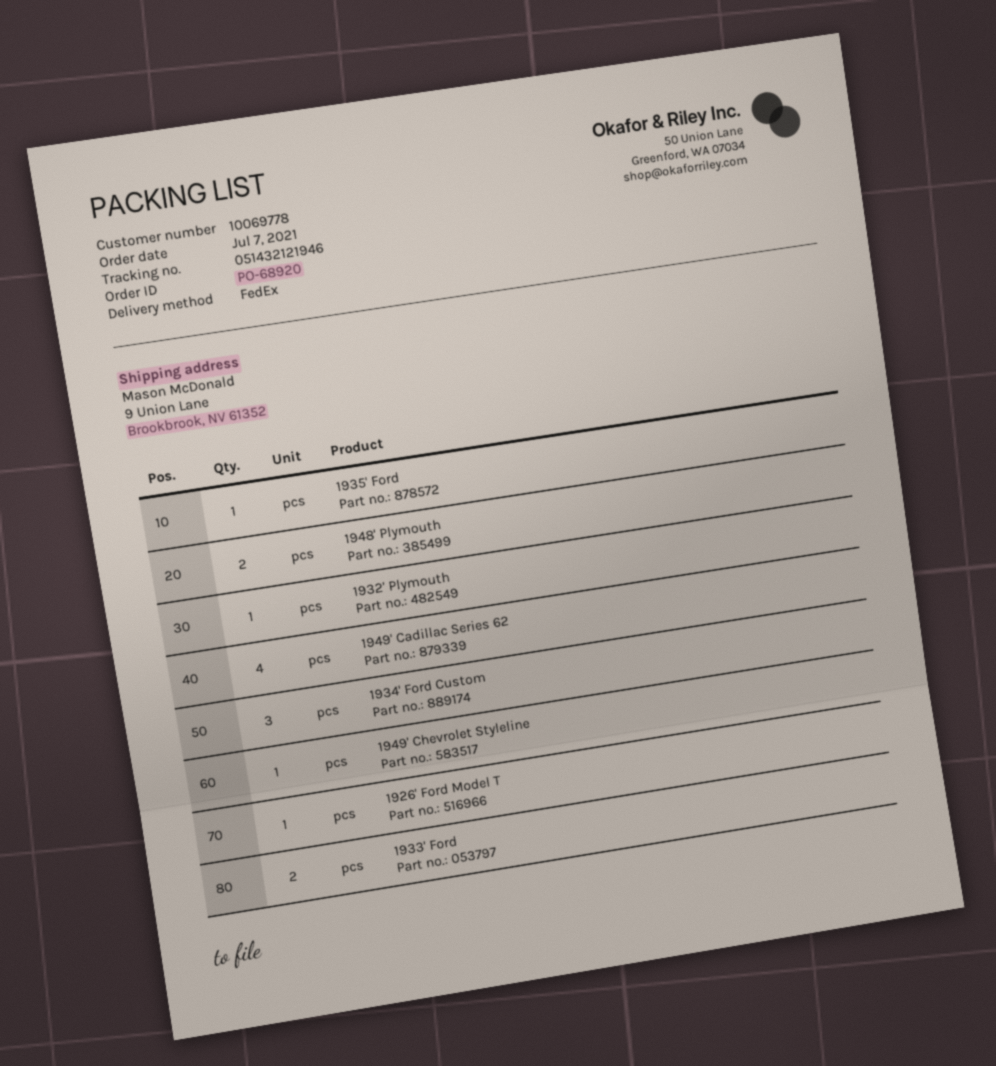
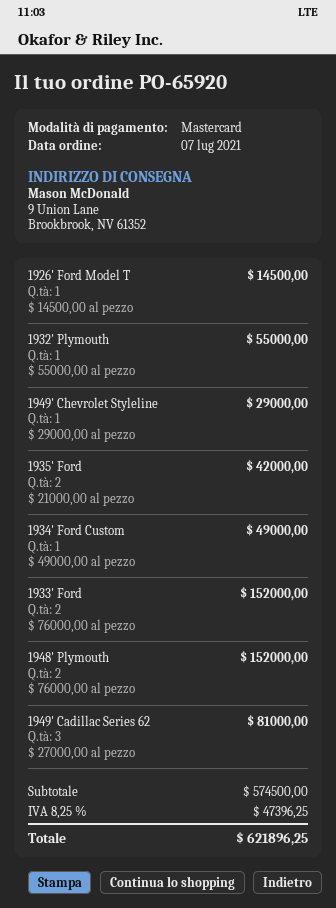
order number: PO-68920 -> PO-65920
1935' Ford: 1 -> 2
1949' Cadillac Series 62: 4 -> 3
1934' Ford Custom: 3 -> 1

